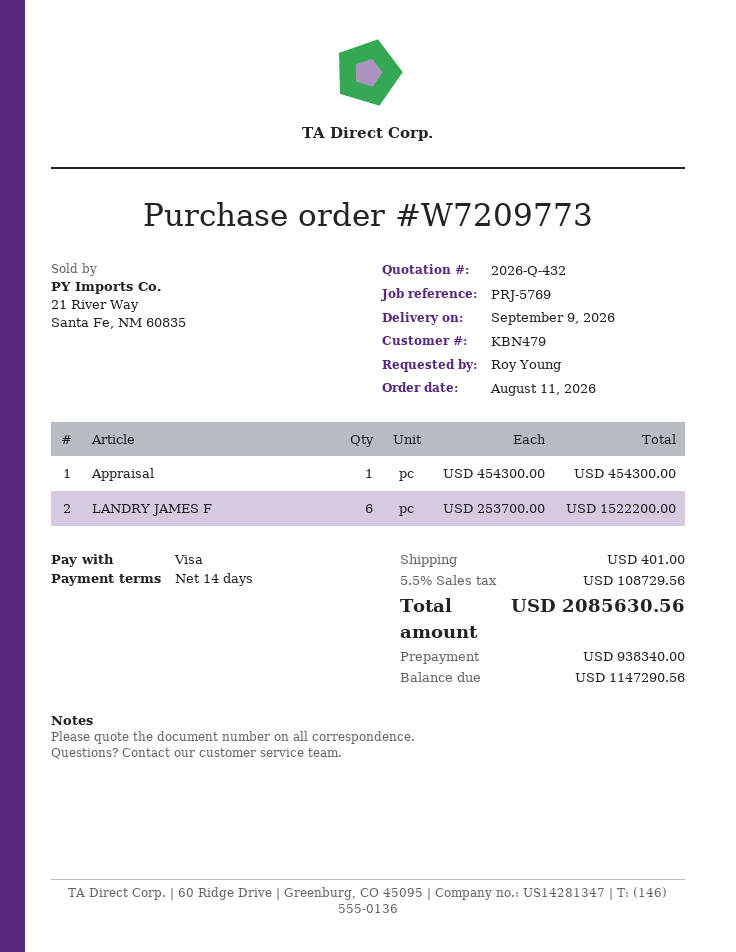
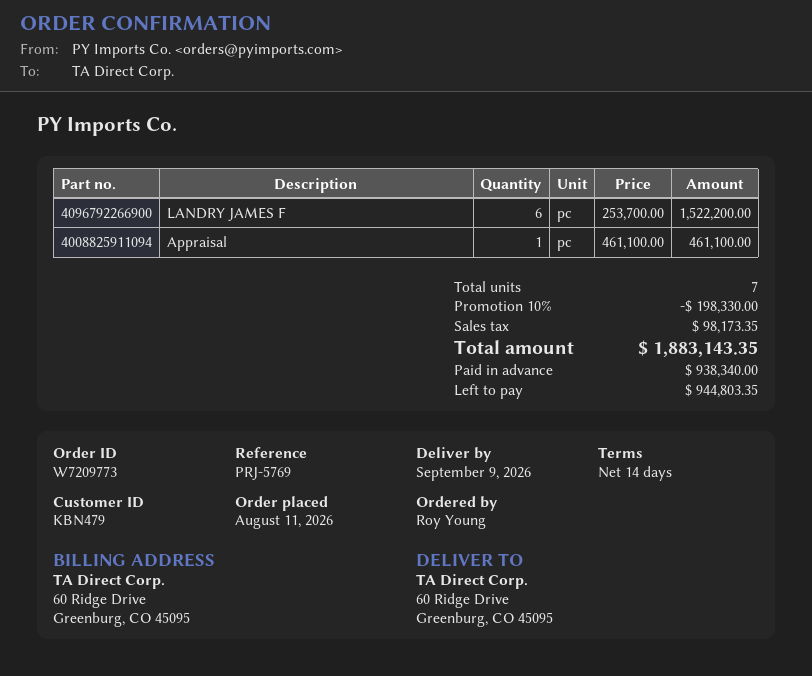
Appraisal: 1 x 454300.00 = 454300.00 -> 1 x 461100.00 = 461100.00
discount: none -> 10% = 198330.00
shipping: 401.00 -> none
tax: 108729.56 -> 98173.35
total: 2085630.56 -> 1883143.35
balance: 1147290.56 -> 944803.35

